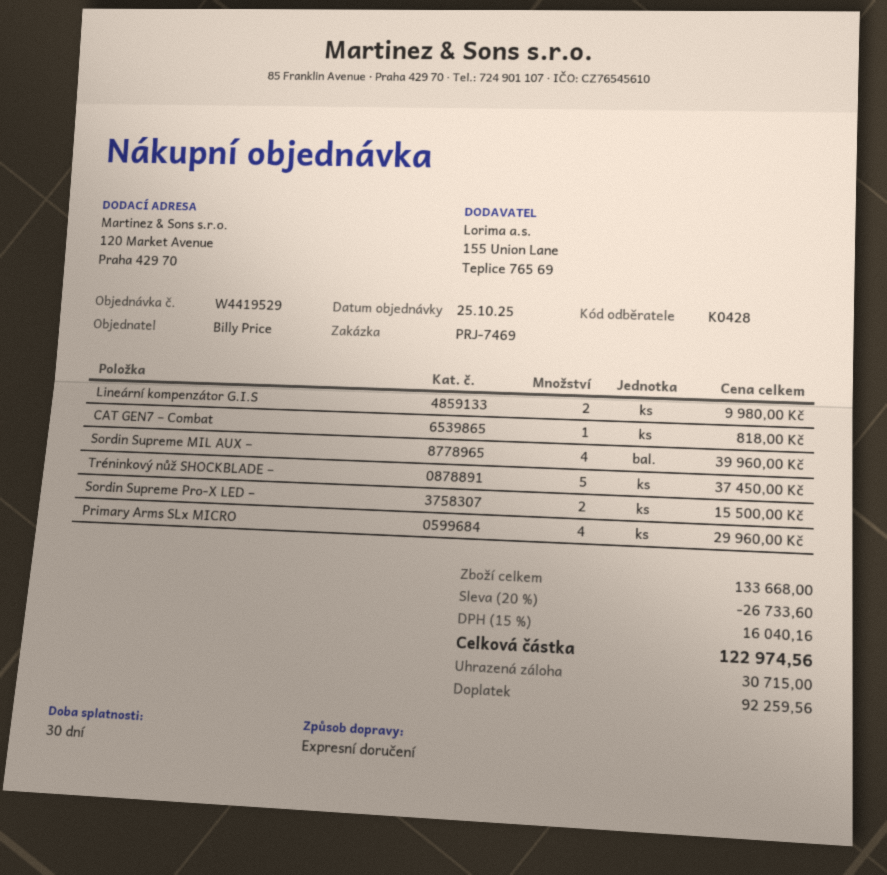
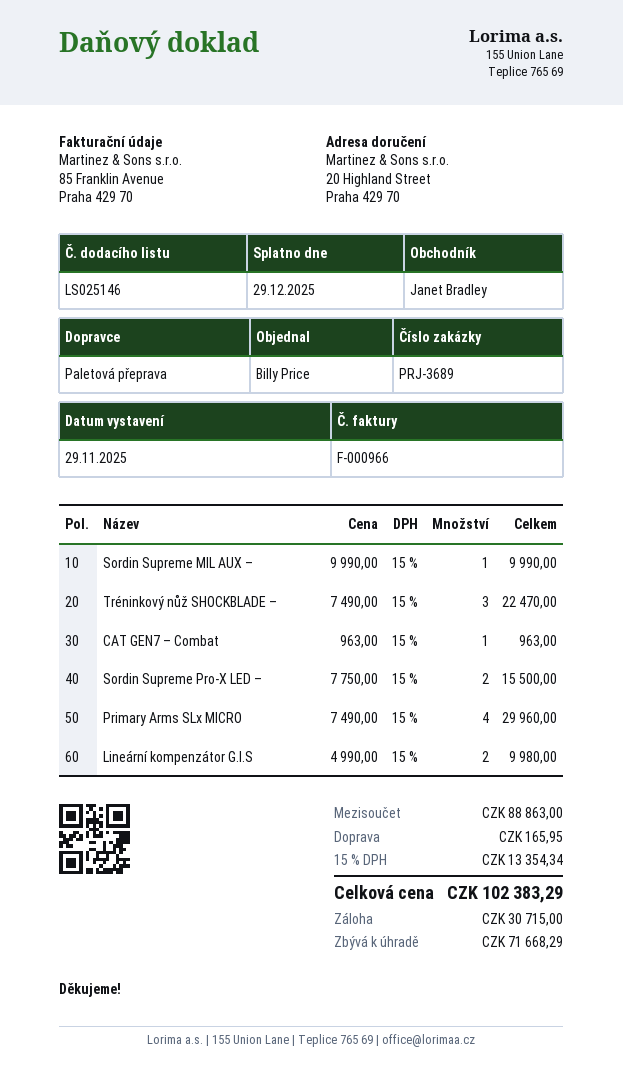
reference: PRJ-7469 -> PRJ-3689
shipping method: express -> pallet freight
ship to: 120 Market Avenue, Praha 429 70 -> 20 Highland Street, Praha 429 70
CAT GEN7 – Combat: 1 for 818.00 -> 1 for 963.00
Sordin Supreme MIL AUX –: 4 for 39960.00 -> 1 for 9990.00
Tréninkový nůž SHOCKBLADE –: 5 for 37450.00 -> 3 for 22470.00
subtotal: 133668.00 -> 88863.00
discount: 20% = 26733.60 -> none
shipping: none -> 165.95
tax: 15% = 16040.16 -> 15% = 13354.34
total: 122974.56 -> 102383.29
balance: 92259.56 -> 71668.29

